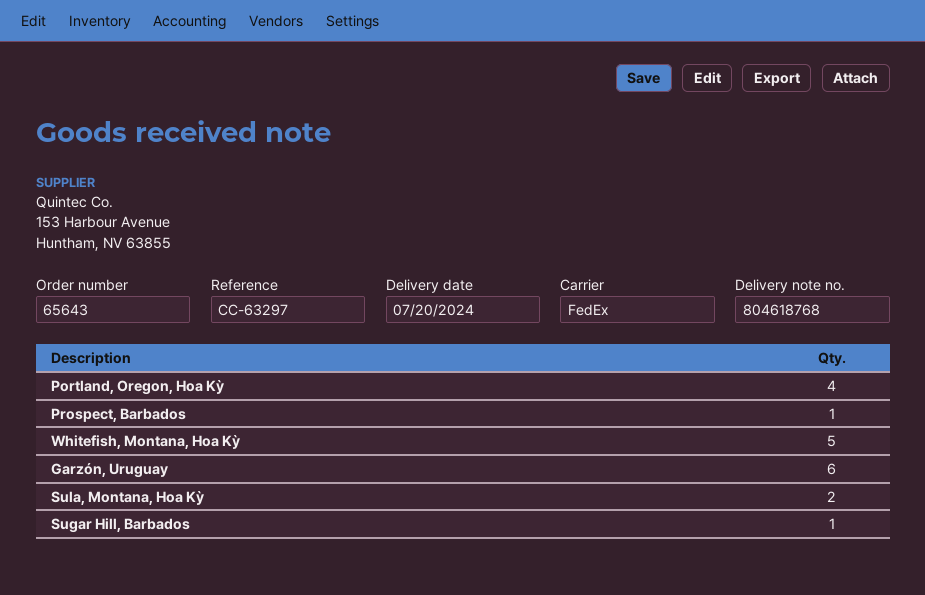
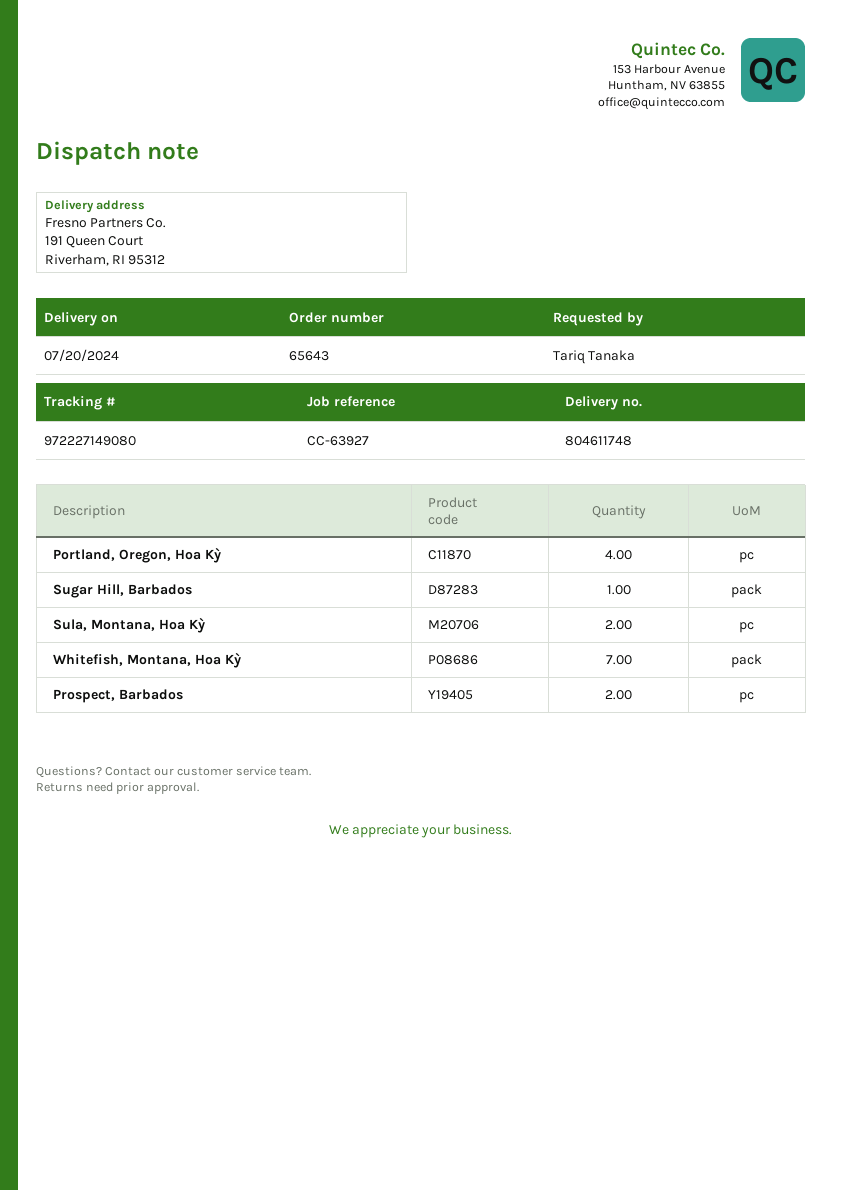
delivery note number: 804618768 -> 804611748
reference: CC-63297 -> CC-63927
Prospect, Barbados: 1 -> 2
Whitefish, Montana, Hoa Kỳ: 5 -> 7
Garzón, Uruguay: 6 -> none

